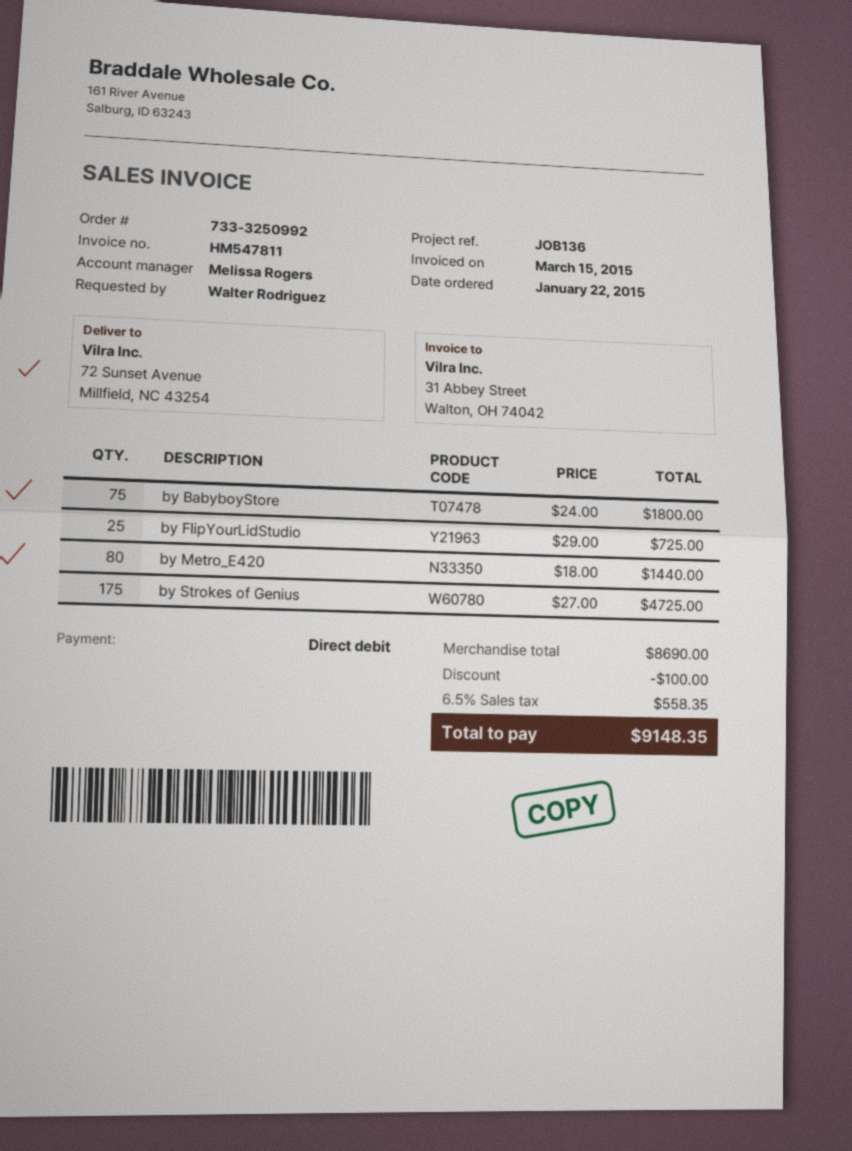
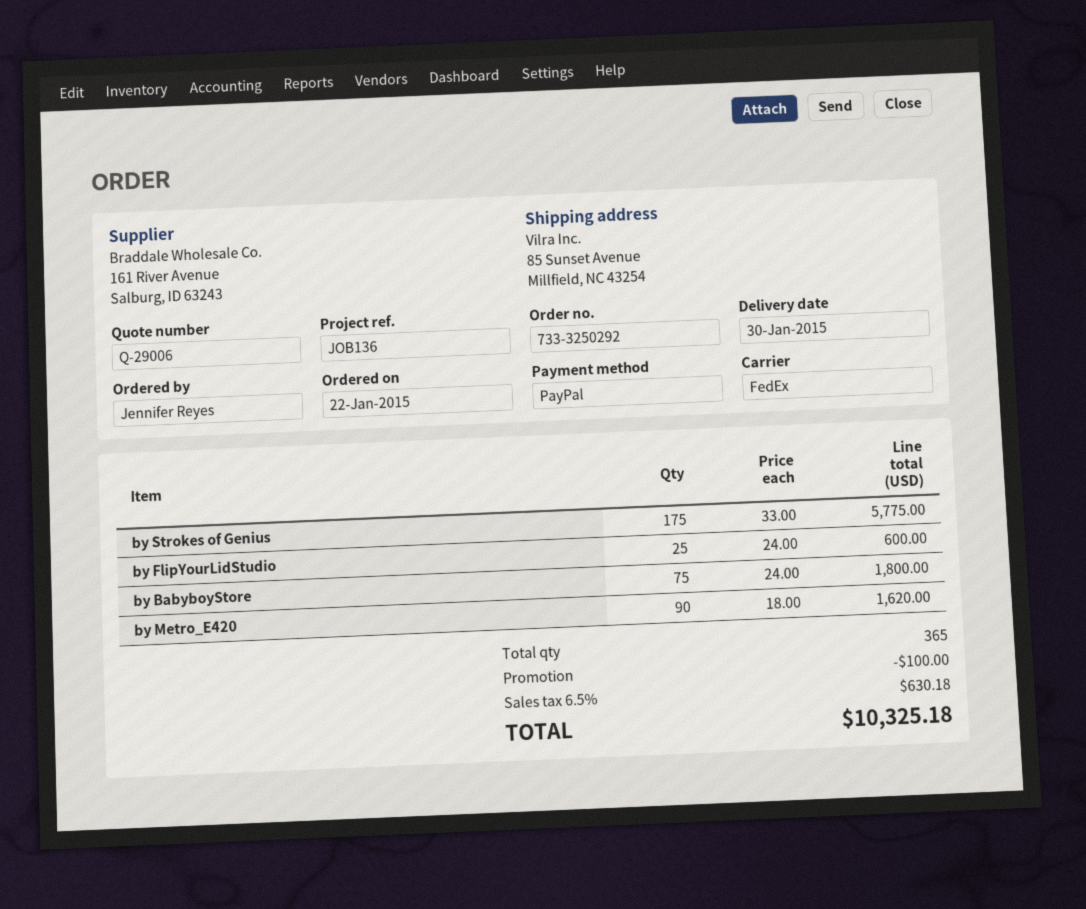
order number: 733-3250992 -> 733-3250292
ordered by: Walter Rodriguez -> Jennifer Reyes
payment method: direct debit -> PayPal
ship to: 72 Sunset Avenue, Millfield, NC 43254 -> 85 Sunset Avenue, Millfield, NC 43254
by FlipYourLidStudio: 25 x 29.00 = 725.00 -> 25 x 24.00 = 600.00
by Metro_E420: 80 x 18.00 = 1440.00 -> 90 x 18.00 = 1620.00
by Strokes of Genius: 175 x 27.00 = 4725.00 -> 175 x 33.00 = 5775.00
tax: 6.5% = 558.35 -> 6.5% = 630.18
total: 9148.35 -> 10325.18

